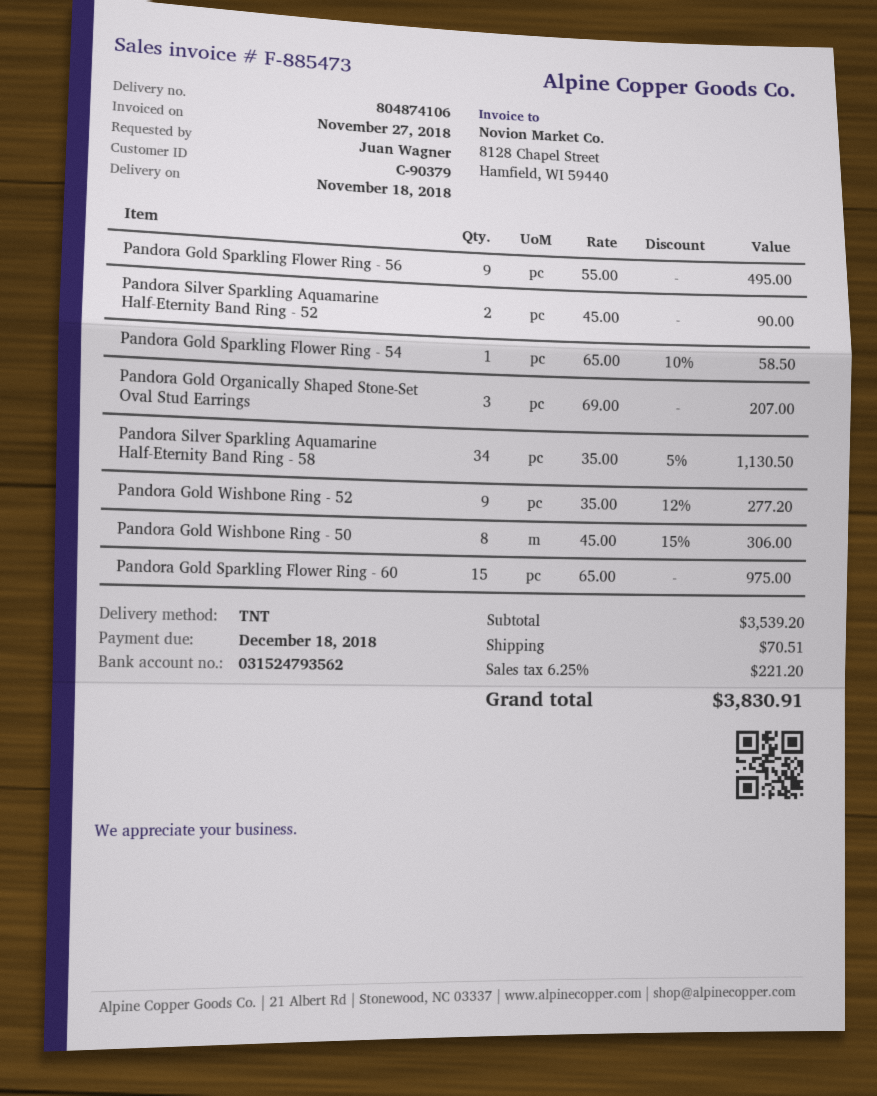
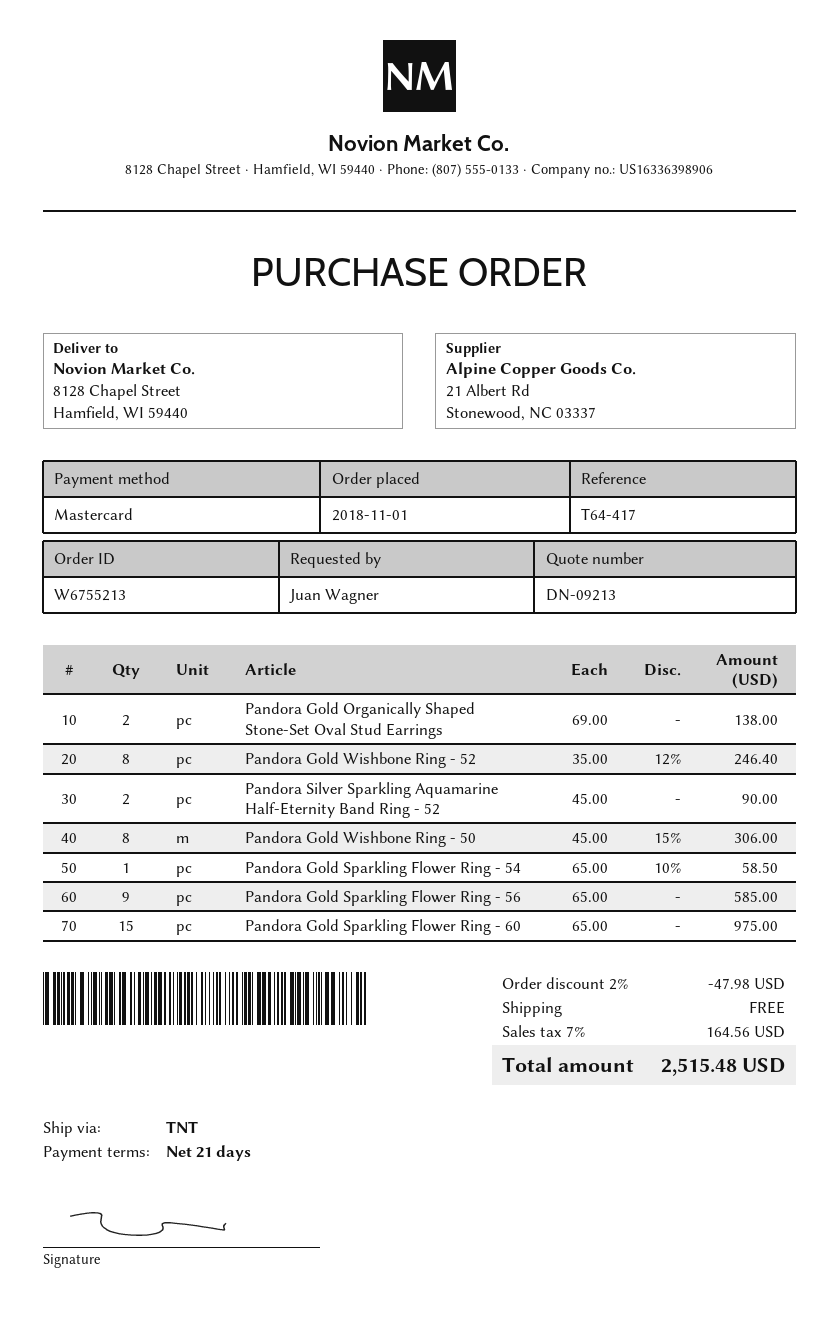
Pandora Gold Sparkling Flower Ring - 56: 9 x 55.00 = 495.00 -> 9 x 65.00 = 585.00
Pandora Gold Organically Shaped Stone-Set Oval Stud Earrings: 3 x 69.00 = 207.00 -> 2 x 69.00 = 138.00
Pandora Silver Sparkling Aquamarine Half-Eternity Band Ring - 58: 34 x 35.00 - 5% = 1130.50 -> none
Pandora Gold Wishbone Ring - 52: 9 x 35.00 - 12% = 277.20 -> 8 x 35.00 - 12% = 246.40
discount: none -> 2% = 47.98
shipping: 70.51 -> 0.00
tax: 6.25% = 221.20 -> 7% = 164.56
total: 3830.91 -> 2515.48

